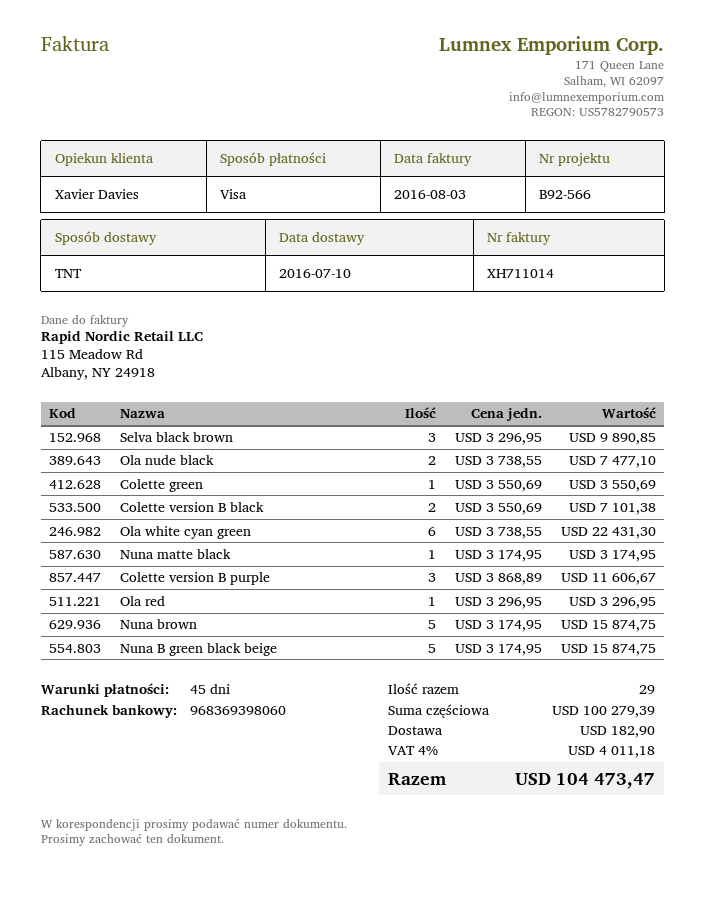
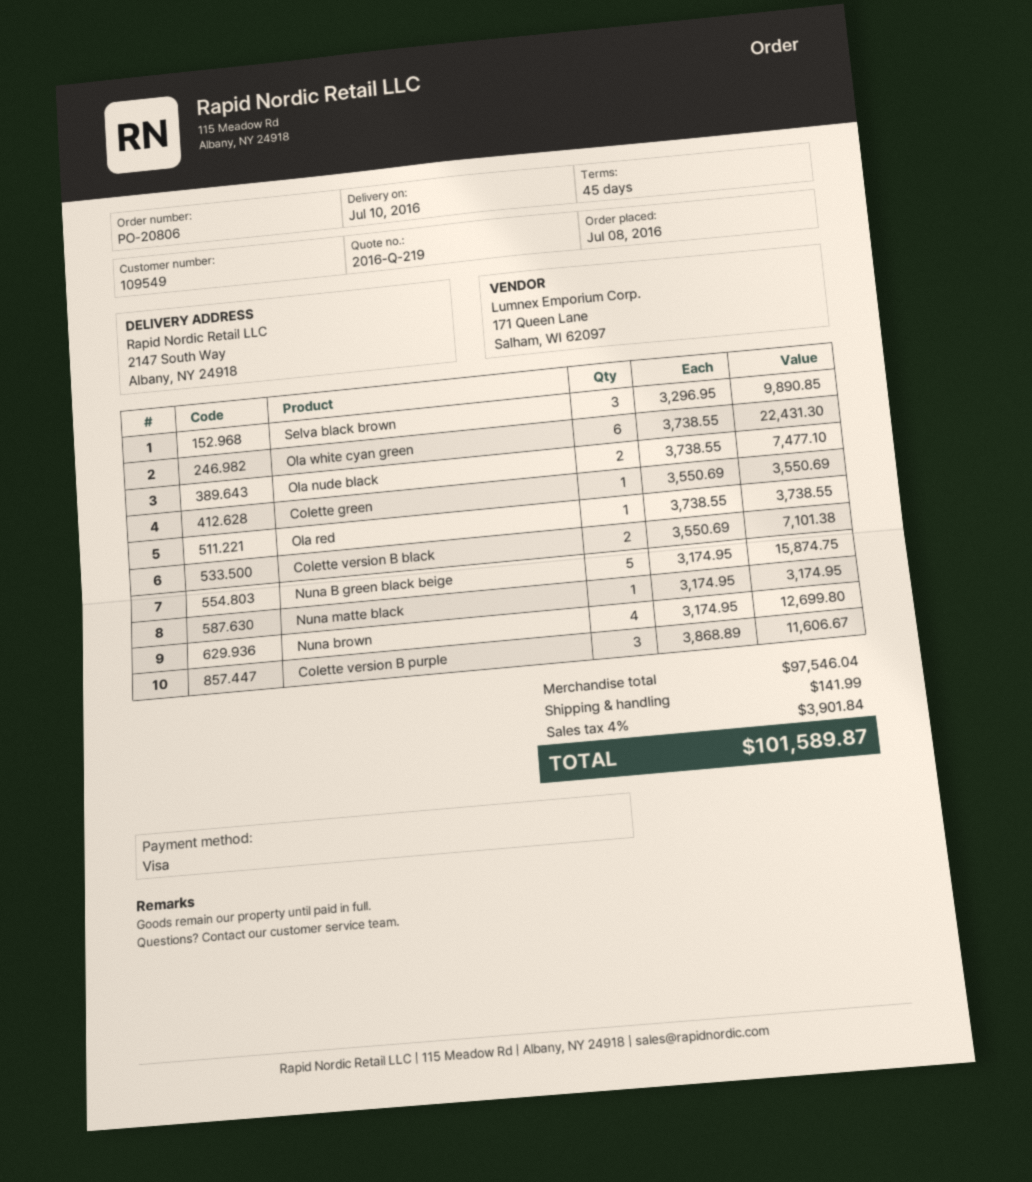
Ola red: 1 x 3296.95 = 3296.95 -> 1 x 3738.55 = 3738.55
Nuna brown: 5 x 3174.95 = 15874.75 -> 4 x 3174.95 = 12699.80
subtotal: 100279.39 -> 97546.04
shipping: 182.90 -> 141.99
tax: 4% = 4011.18 -> 4% = 3901.84
total: 104473.47 -> 101589.87

